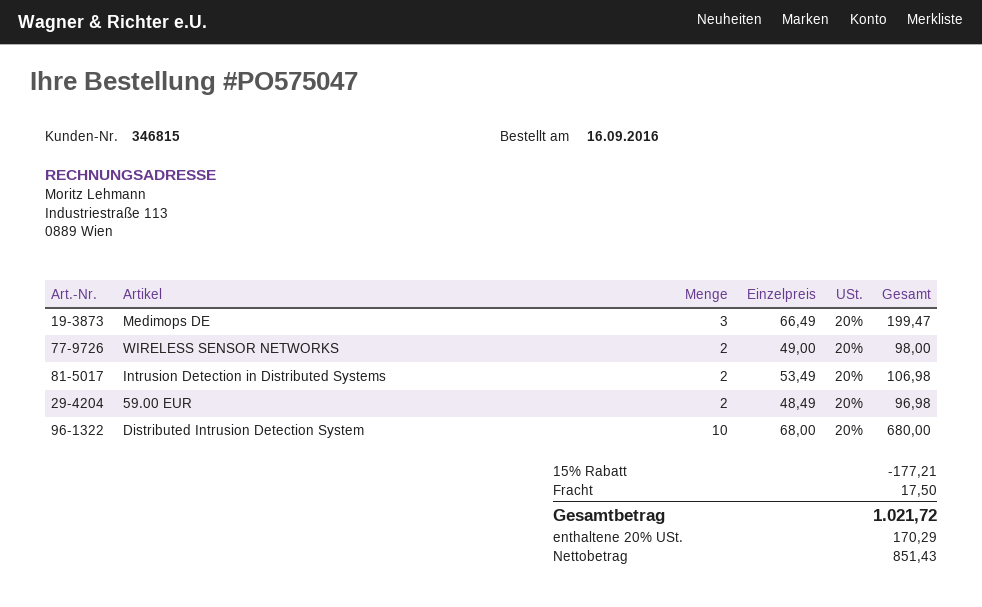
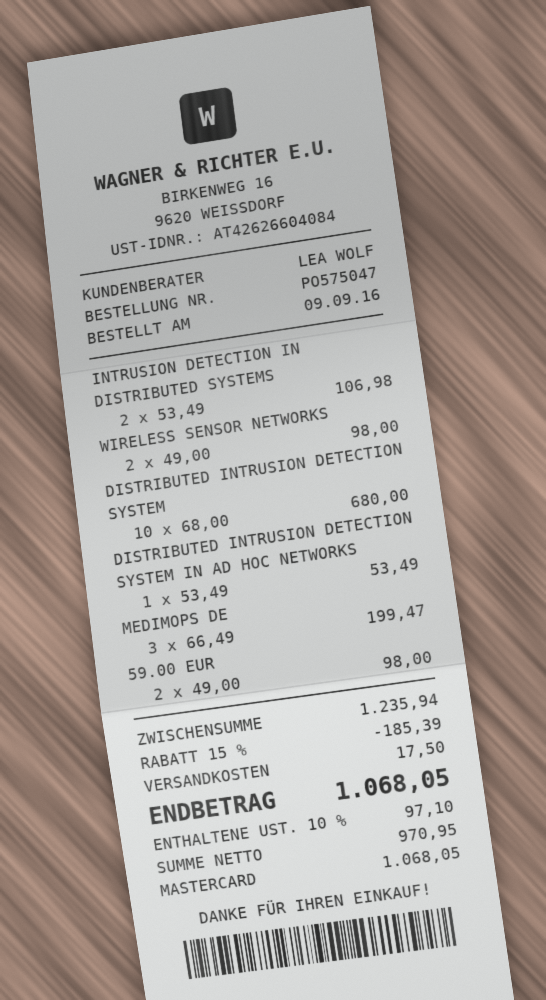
order date: 2016-09-16 -> 2016-09-09
59.00 EUR: 2 x 48.49 = 96.98 -> 2 x 49.00 = 98.00
DISTRIBUTED INTRUSION DETECTION SYSTEM IN AD HOC NETWORKS: none -> 1 x 53.49 = 53.49
discount: 15% = 177.21 -> 15% = 185.39
net: 851.43 -> 970.95
tax: 20% = 170.29 -> 10% = 97.10
total: 1021.72 -> 1068.05

